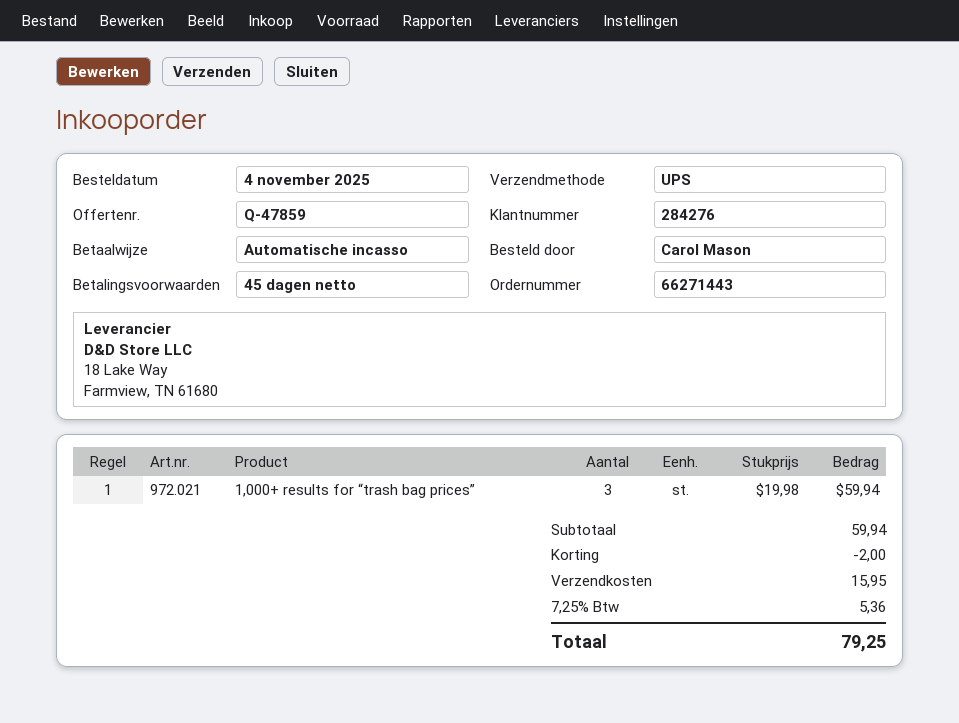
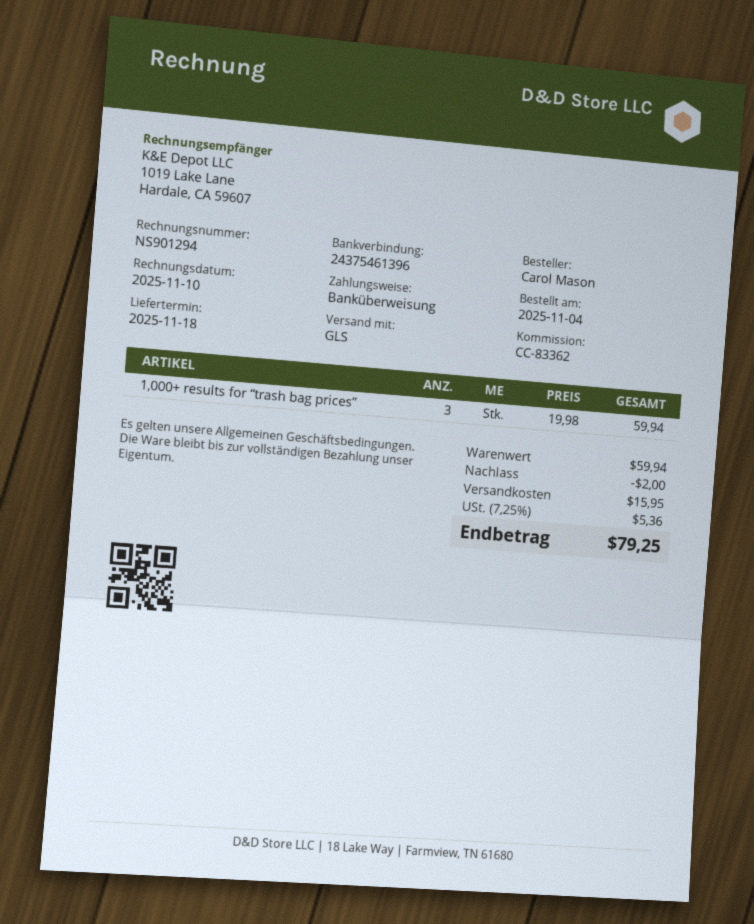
payment method: direct debit -> bank transfer
shipping method: UPS -> GLS

